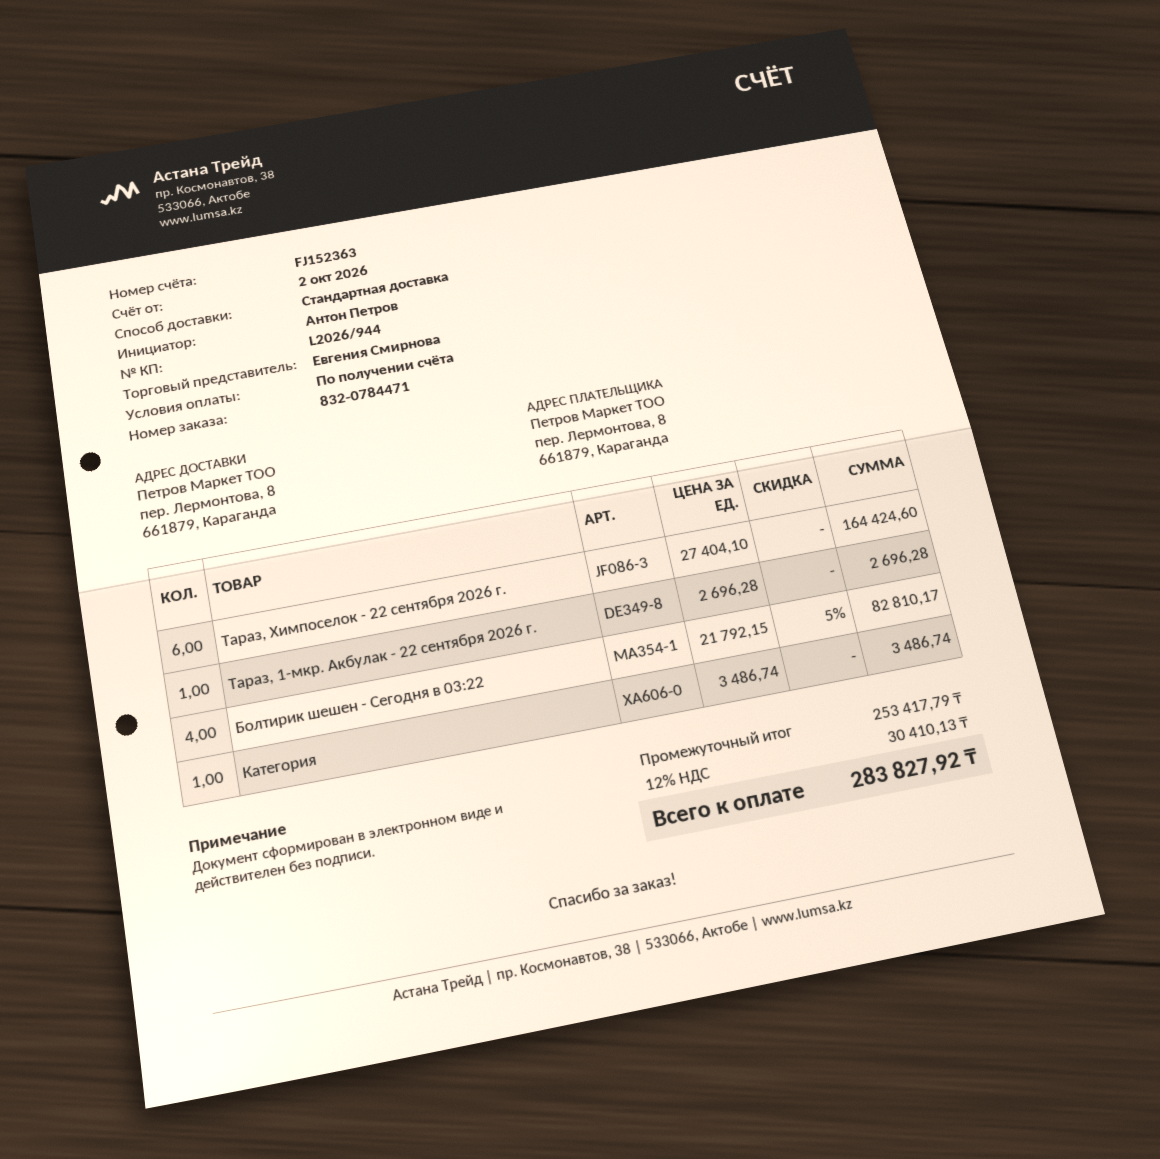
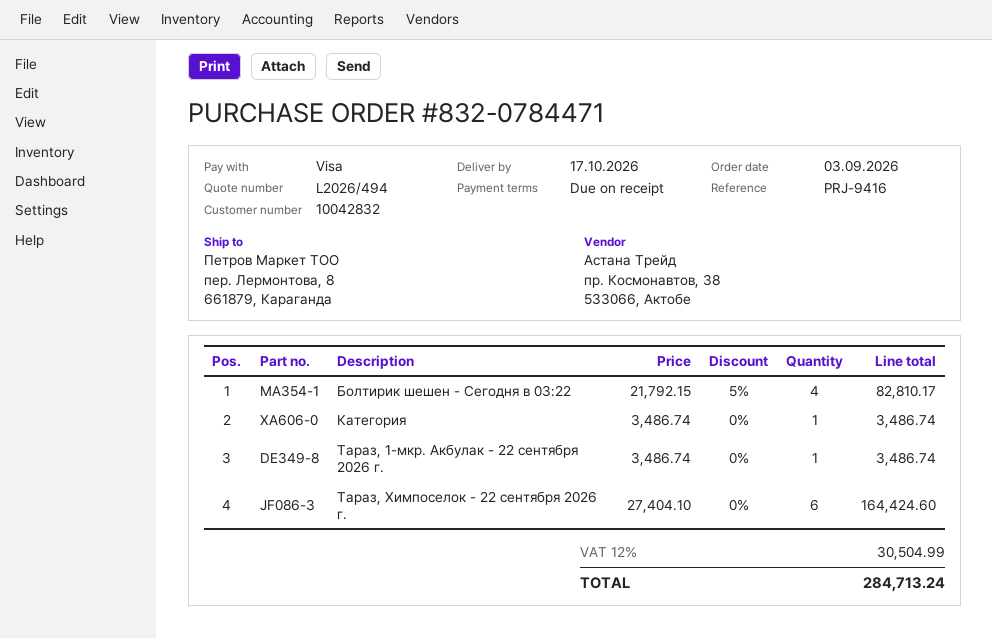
quote number: L2026/944 -> L2026/494
Тараз, 1-мкр. Акбулак - 22 сентября 2026 г.: 1 x 2696.28 = 2696.28 -> 1 x 3486.74 = 3486.74
tax: 12% = 30410.13 -> 12% = 30504.99
total: 283827.92 -> 284713.24

